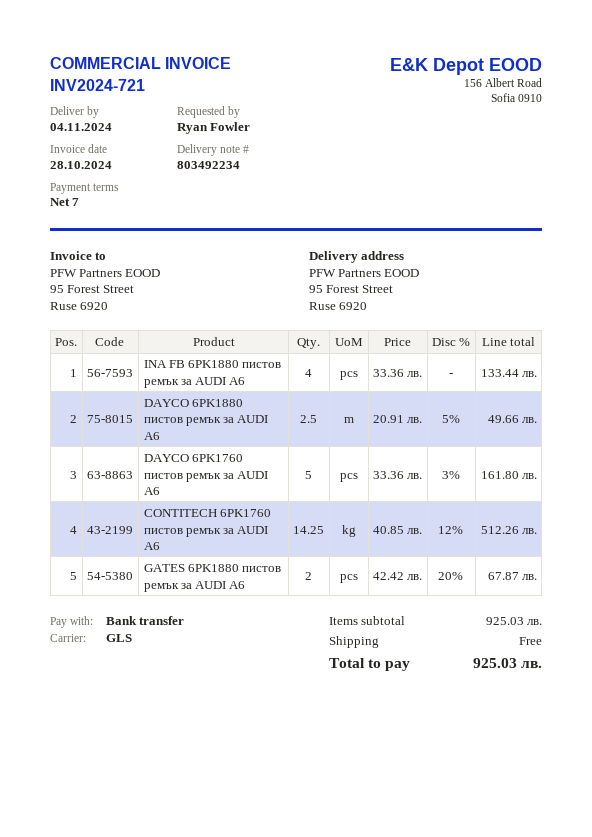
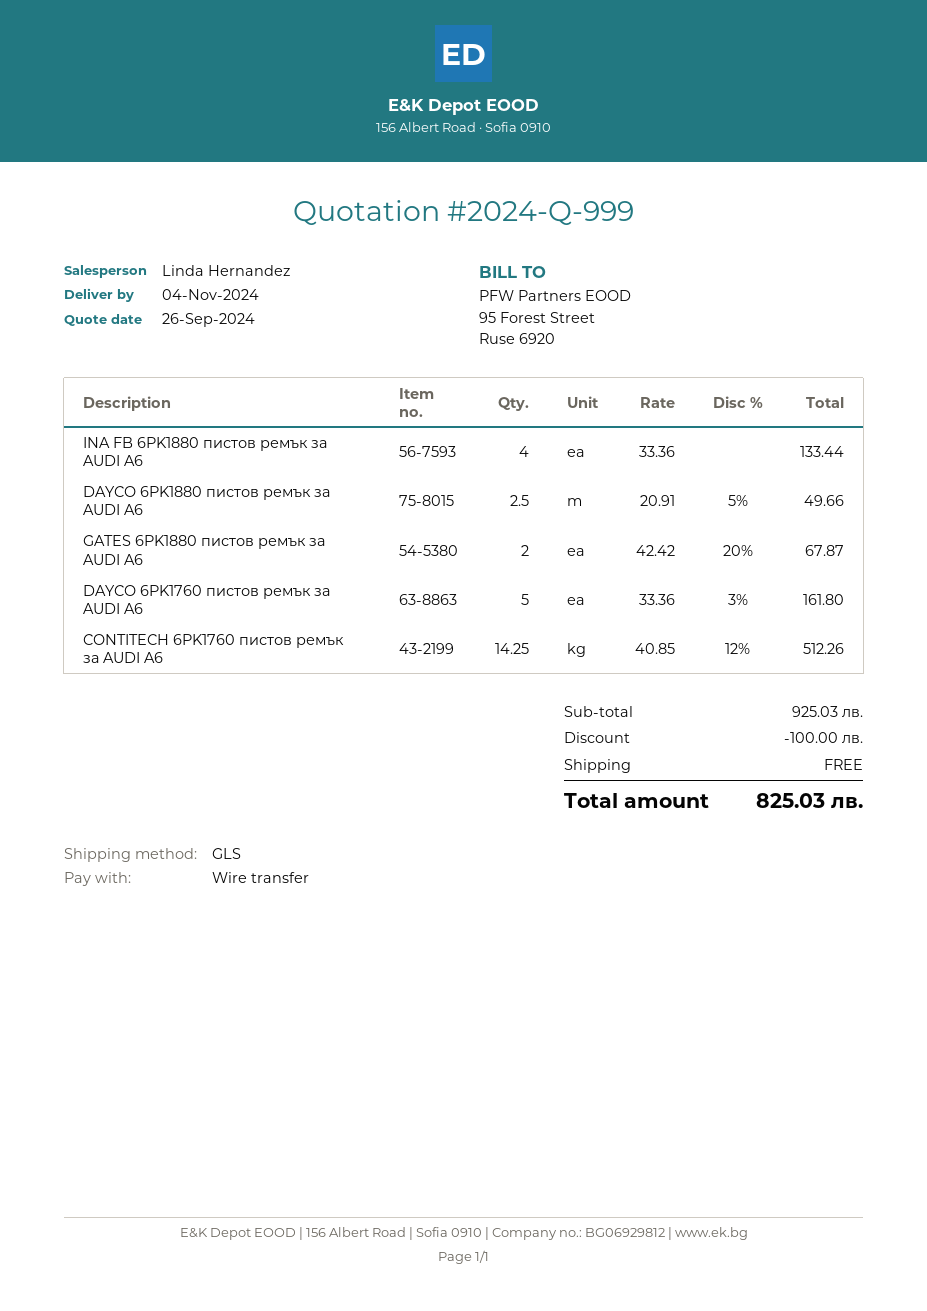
discount: none -> 100.00
total: 925.03 -> 825.03

